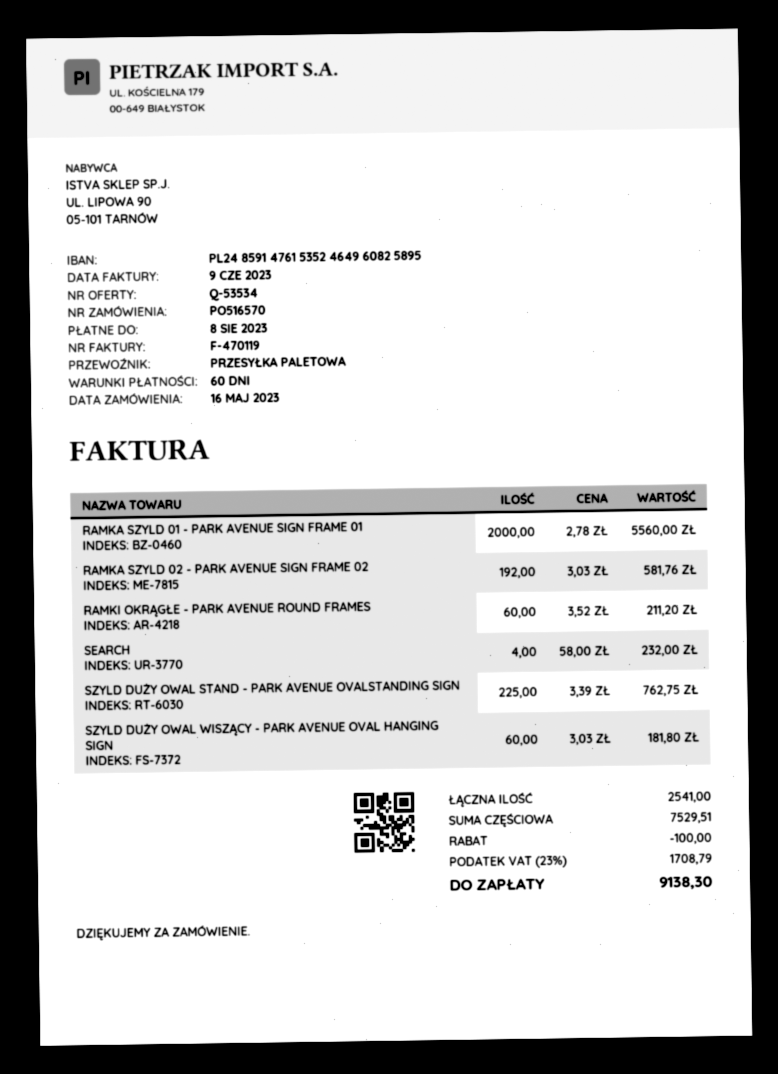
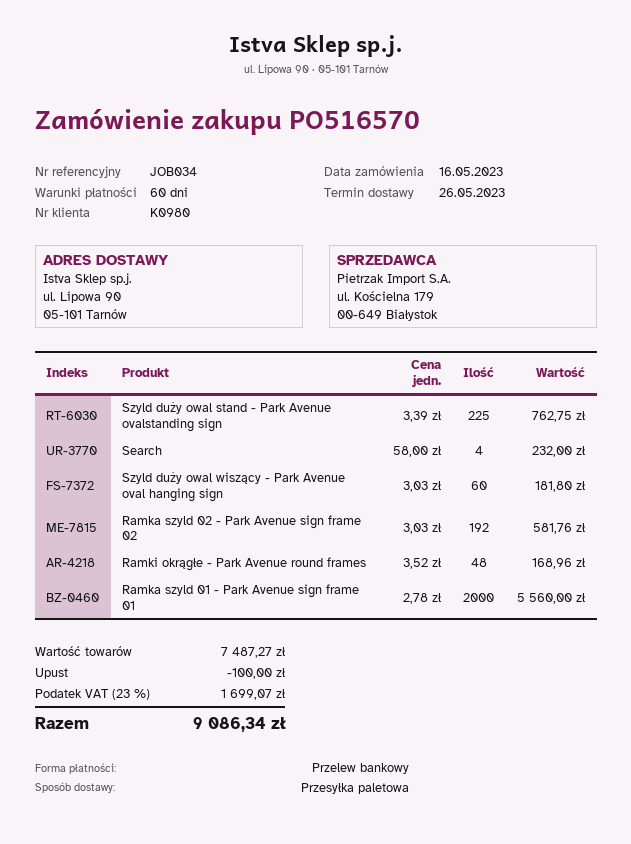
RAMKI OKRĄGŁE - PARK AVENUE ROUND FRAMES: 60 x 3.52 = 211.20 -> 48 x 3.52 = 168.96
subtotal: 7529.51 -> 7487.27
tax: 23% = 1708.79 -> 23% = 1699.07
total: 9138.30 -> 9086.34

